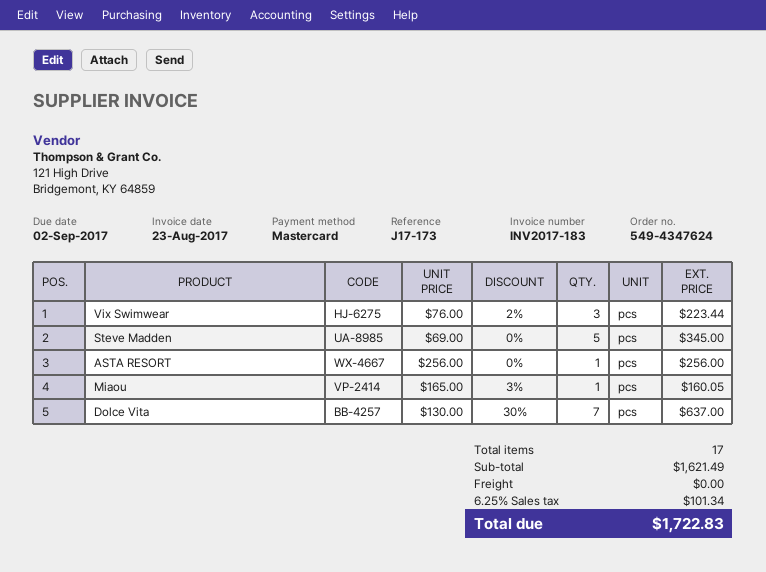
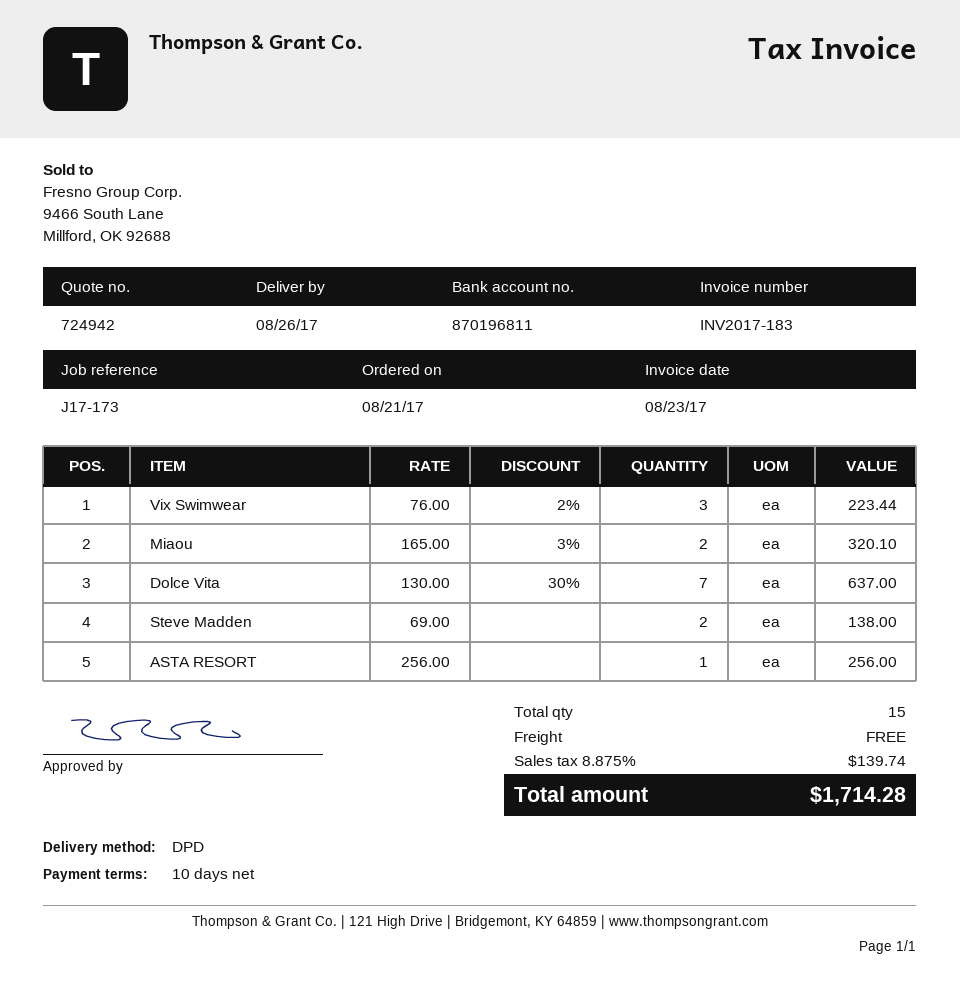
Steve Madden: 5 x 69.00 = 345.00 -> 2 x 69.00 = 138.00
Miaou: 1 x 165.00 - 3% = 160.05 -> 2 x 165.00 - 3% = 320.10
total quantity: 17 -> 15
tax: 6.25% = 101.34 -> 8.875% = 139.74
total: 1722.83 -> 1714.28

